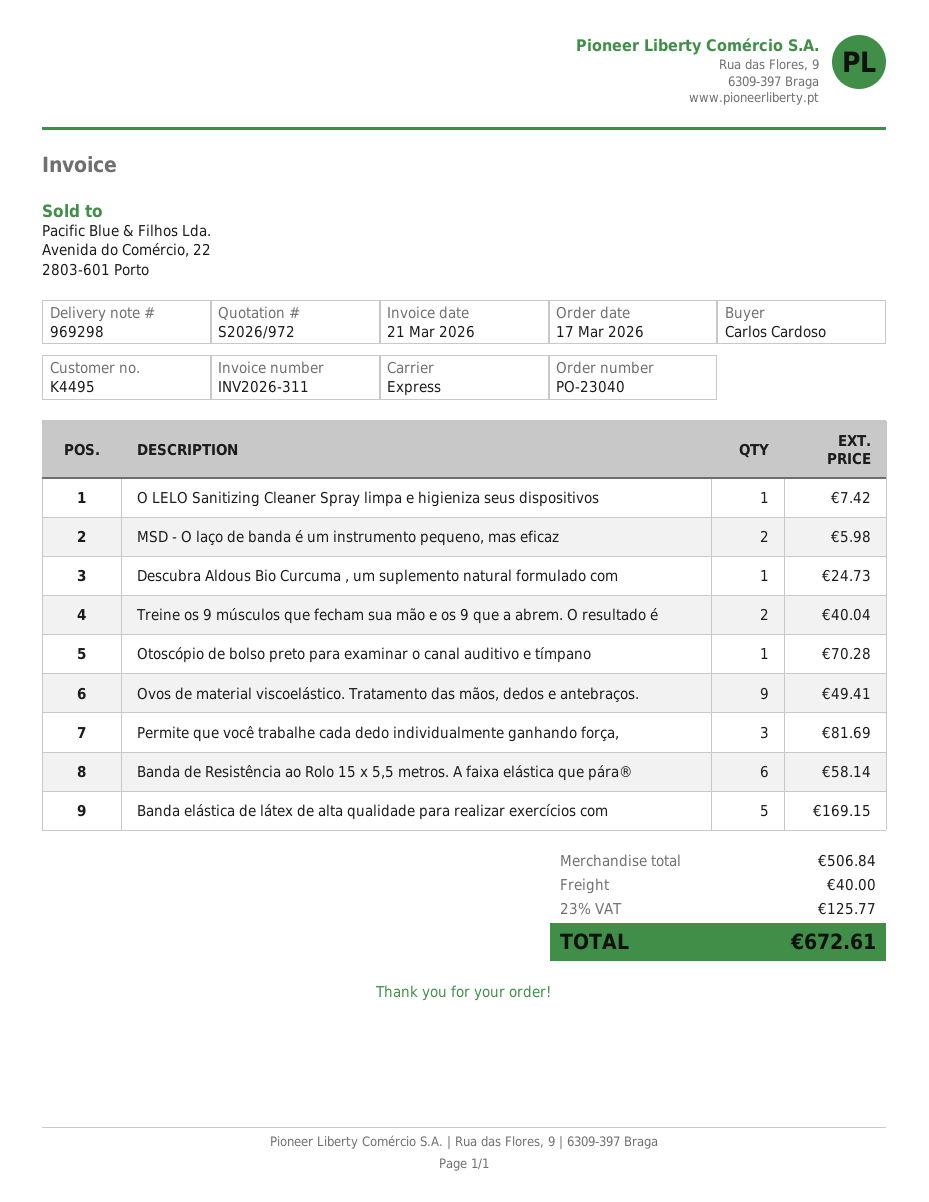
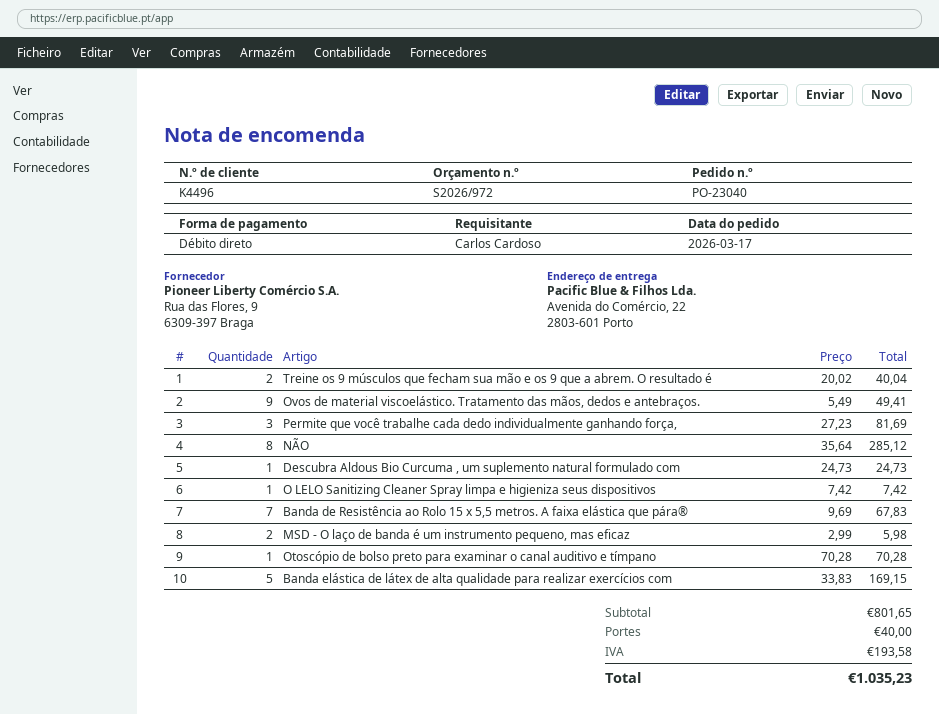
customer number: K4495 -> K4496
Banda de Resistência ao Rolo 15 x 5,5 metros. A faixa elástica que pára®: 6 for 58.14 -> 7 for 67.83
NÃO: none -> 8 for 285.12
subtotal: 506.84 -> 801.65
tax: 125.77 -> 193.58
total: 672.61 -> 1035.23

